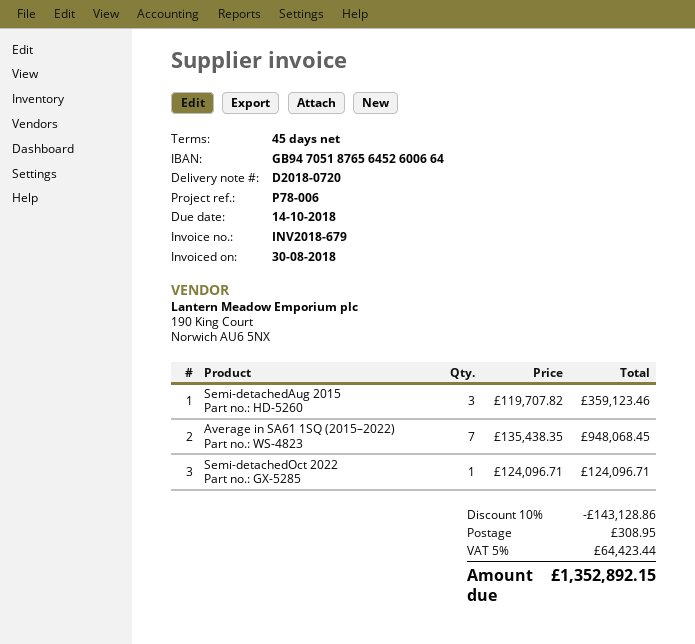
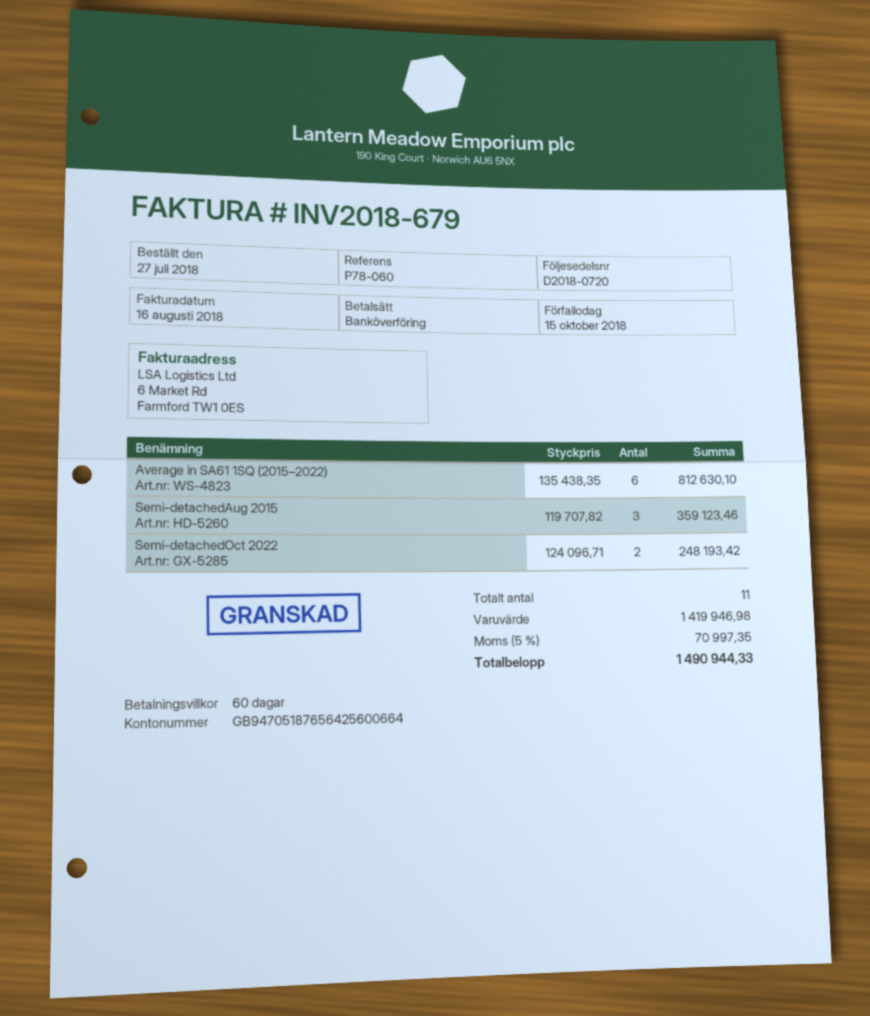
invoice date: 2018-08-30 -> 2018-08-16
payment terms: 45 days -> 60 days
due date: 2018-10-14 -> 2018-10-15
reference: P78-006 -> P78-060
bank account: GB94705187656452600664 -> GB94705187656425600664
Average in SA61 1SQ (2015–2022): 7 x 135438.35 = 948068.45 -> 6 x 135438.35 = 812630.10
Semi-detachedOct 2022: 1 x 124096.71 = 124096.71 -> 2 x 124096.71 = 248193.42
discount: 10% = 143128.86 -> none
shipping: 308.95 -> none
tax: 5% = 64423.44 -> 5% = 70997.35
total: 1352892.15 -> 1490944.33

